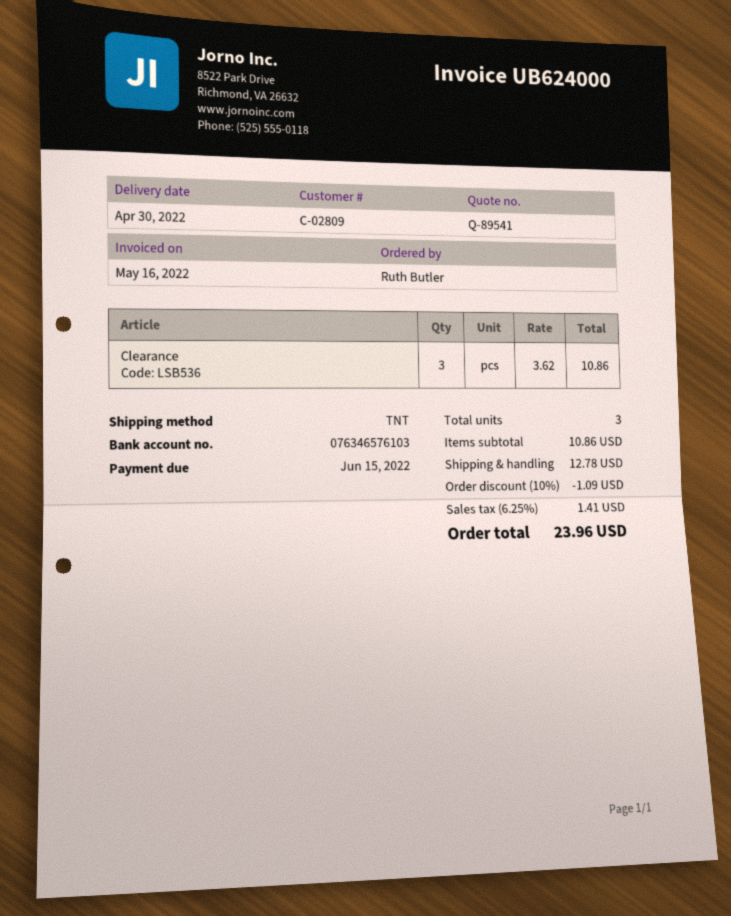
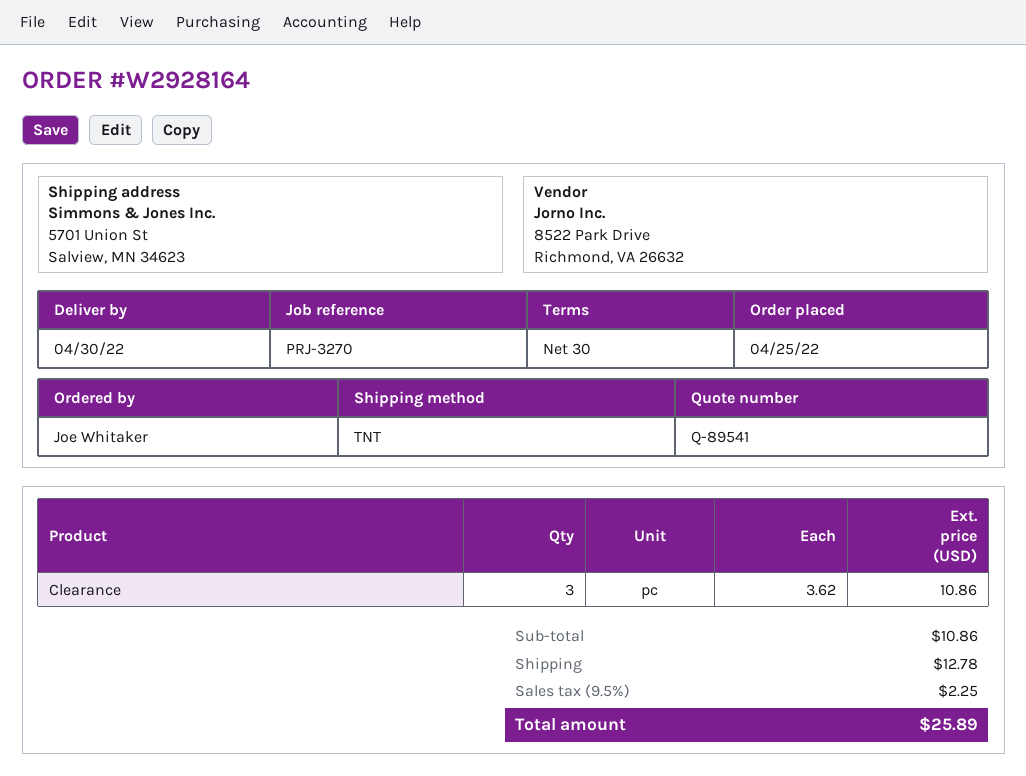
ordered by: Ruth Butler -> Joe Whitaker
discount: 10% = 1.09 -> none
tax: 6.25% = 1.41 -> 9.5% = 2.25
total: 23.96 -> 25.89

